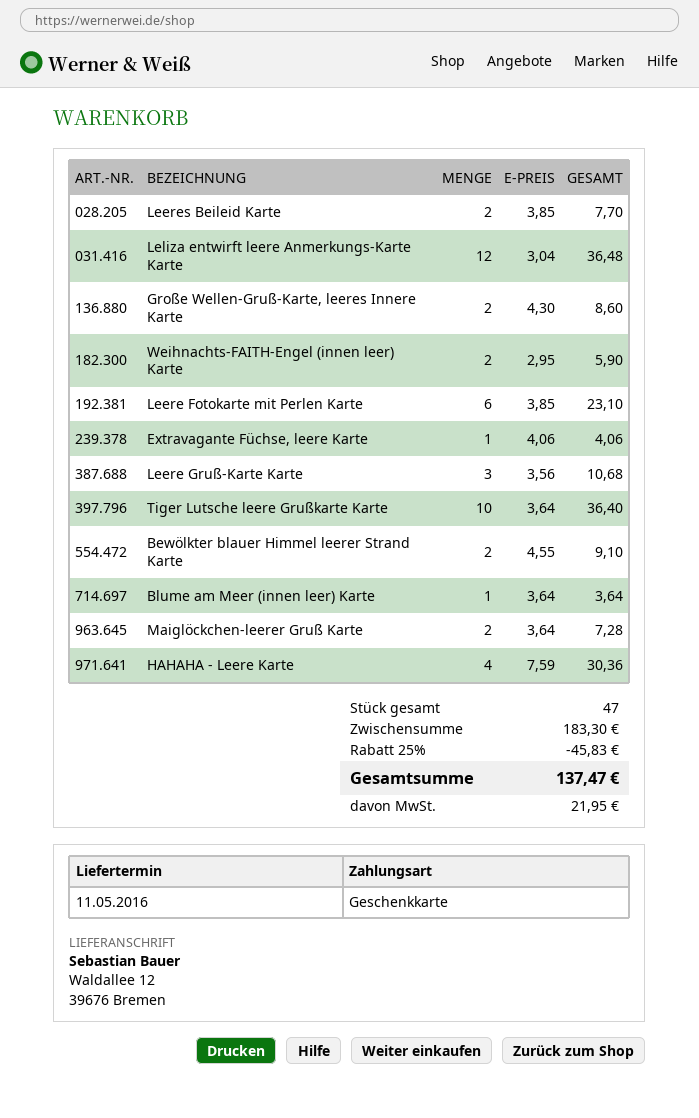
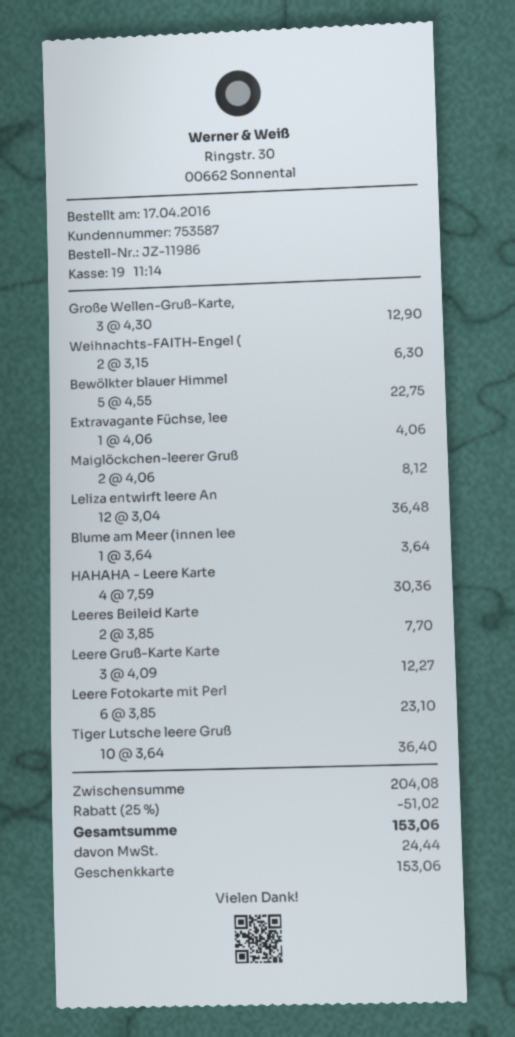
Große Wellen-Gruß-Karte, leeres Innere Karte: 2 x 4.30 = 8.60 -> 3 x 4.30 = 12.90
Weihnachts-FAITH-Engel (innen leer) Karte: 2 x 2.95 = 5.90 -> 2 x 3.15 = 6.30
Leere Gruß-Karte Karte: 3 x 3.56 = 10.68 -> 3 x 4.09 = 12.27
Bewölkter blauer Himmel leerer Strand Karte: 2 x 4.55 = 9.10 -> 5 x 4.55 = 22.75
Maiglöckchen-leerer Gruß Karte: 2 x 3.64 = 7.28 -> 2 x 4.06 = 8.12
subtotal: 183.30 -> 204.08
discount: 25% = 45.83 -> 25% = 51.02
tax: 21.95 -> 24.44
total: 137.47 -> 153.06

